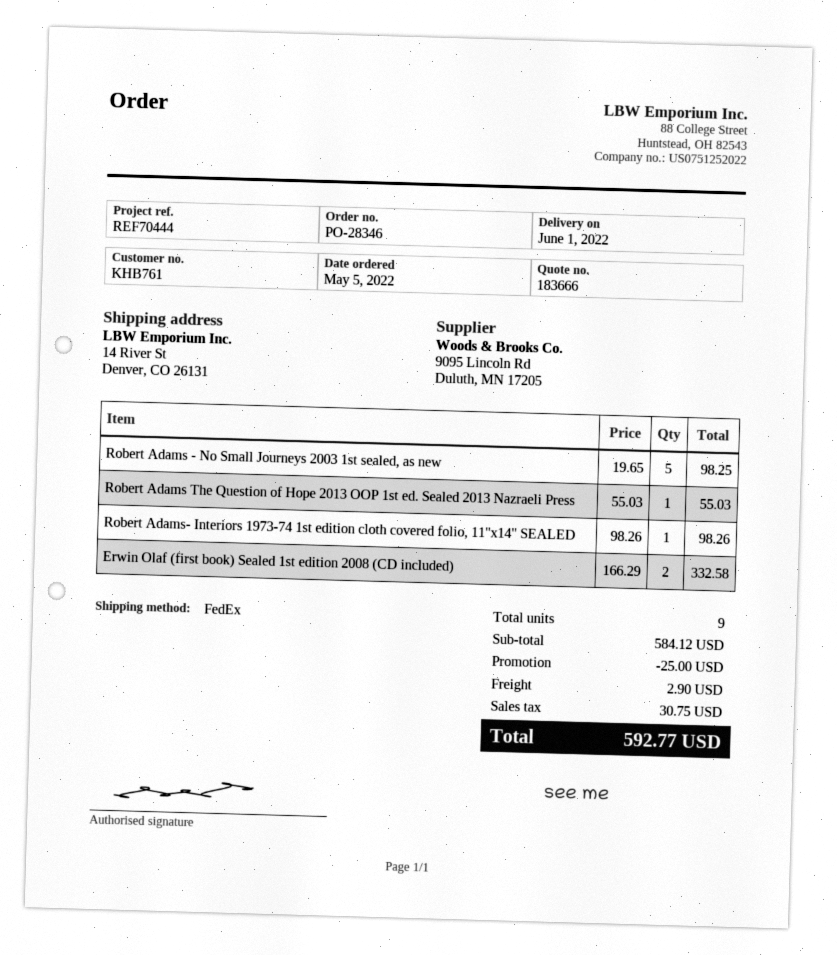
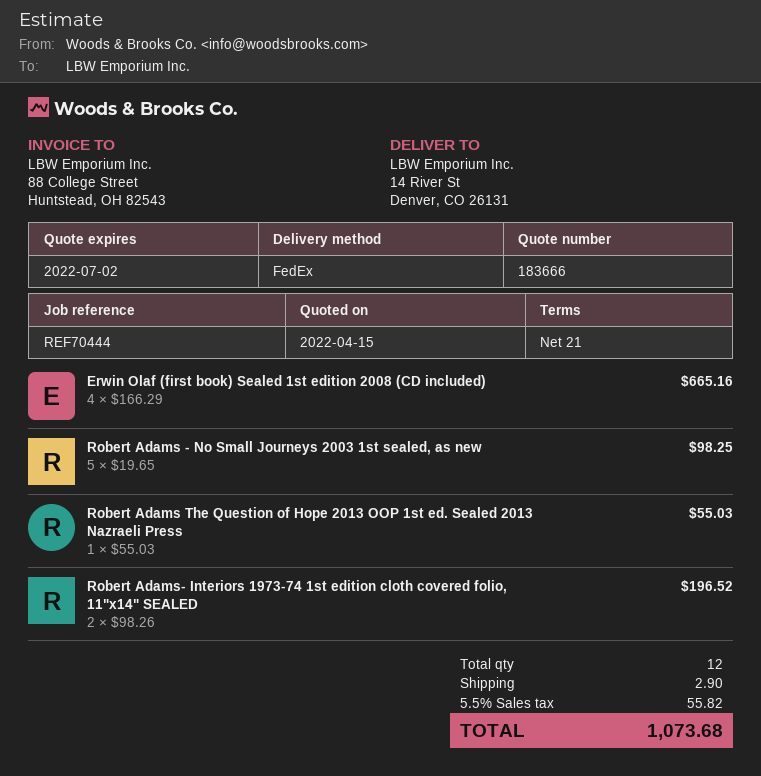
Robert Adams- Interiors 1973-74 1st edition cloth covered folio, 11"x14" SEALED: 1 x 98.26 = 98.26 -> 2 x 98.26 = 196.52
Erwin Olaf (first book) Sealed 1st edition 2008 (CD included): 2 x 166.29 = 332.58 -> 4 x 166.29 = 665.16
total quantity: 9 -> 12
discount: 25.00 -> none
tax: 30.75 -> 55.82
total: 592.77 -> 1073.68

